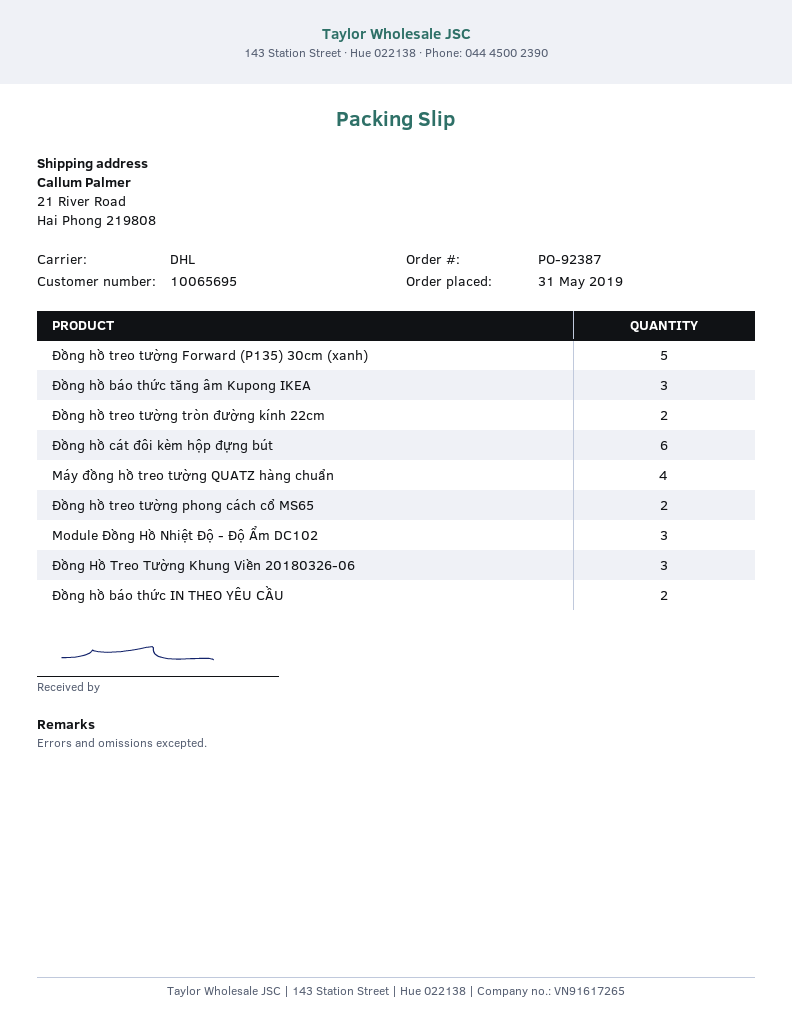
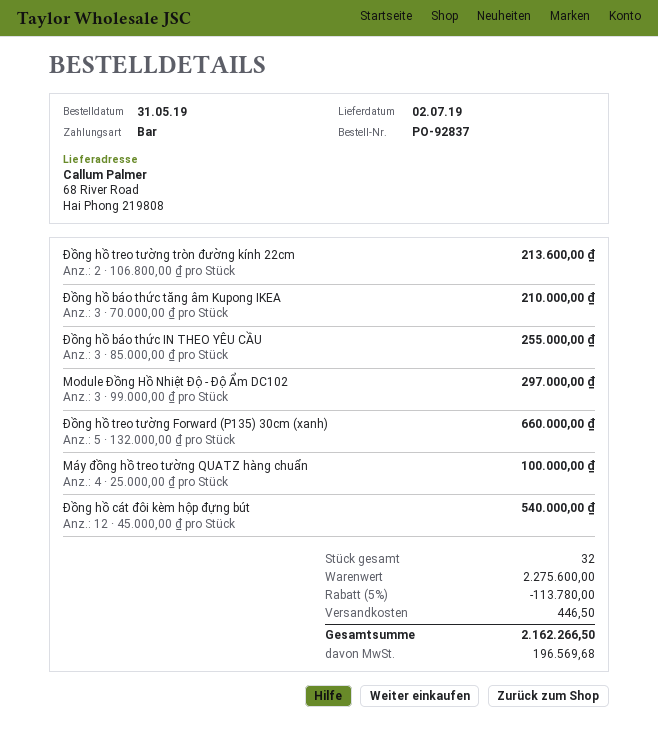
order number: PO-92387 -> PO-92837
ship to: 21 River Road, Hai Phong 219808 -> 68 River Road, Hai Phong 219808
Đồng hồ cát đôi kèm hộp đựng bút: 6 -> 12
Đồng hồ treo tường phong cách cổ MS65: 2 -> none
Đồng Hồ Treo Tường Khung Viền 20180326-06: 3 -> none
Đồng hồ báo thức IN THEO YÊU CẦU: 2 -> 3

